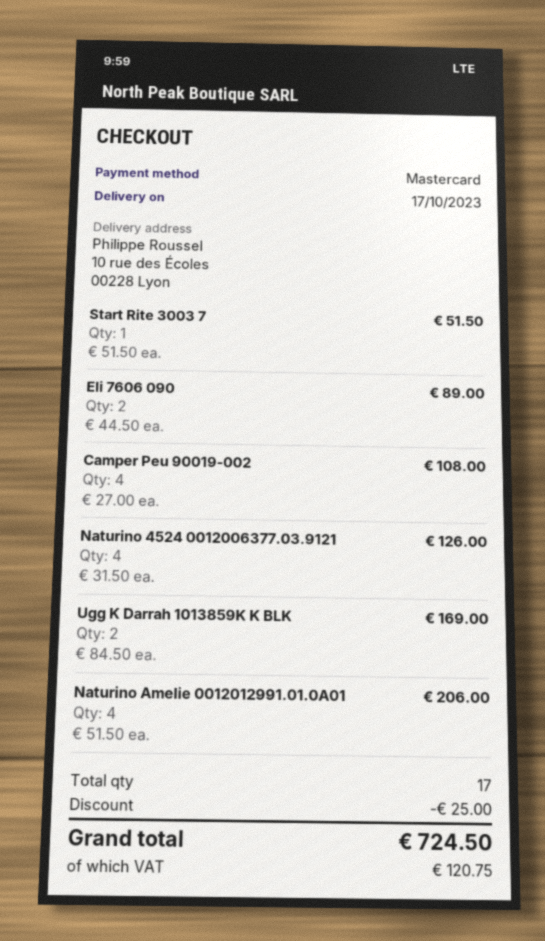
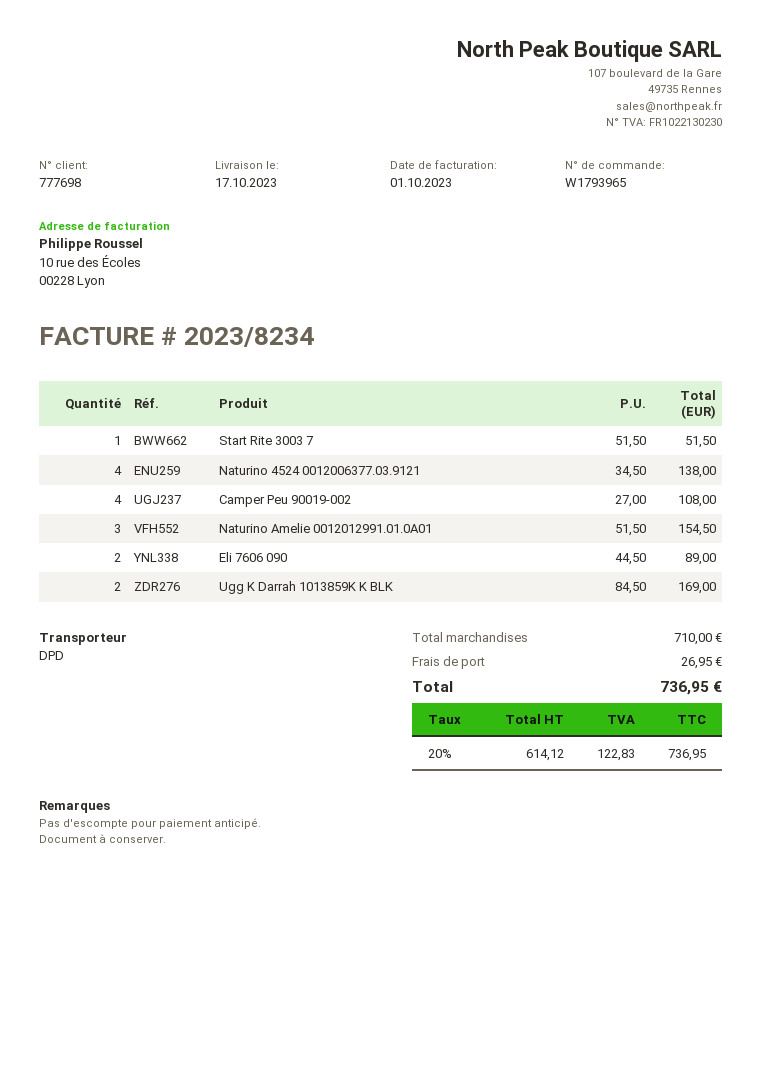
Naturino 4524 0012006377.03.9121: 4 x 31.50 = 126.00 -> 4 x 34.50 = 138.00
Naturino Amelie 0012012991.01.0Α01: 4 x 51.50 = 206.00 -> 3 x 51.50 = 154.50
discount: 25.00 -> none
shipping: none -> 26.95
tax: 120.75 -> 122.83
total: 724.50 -> 736.95

